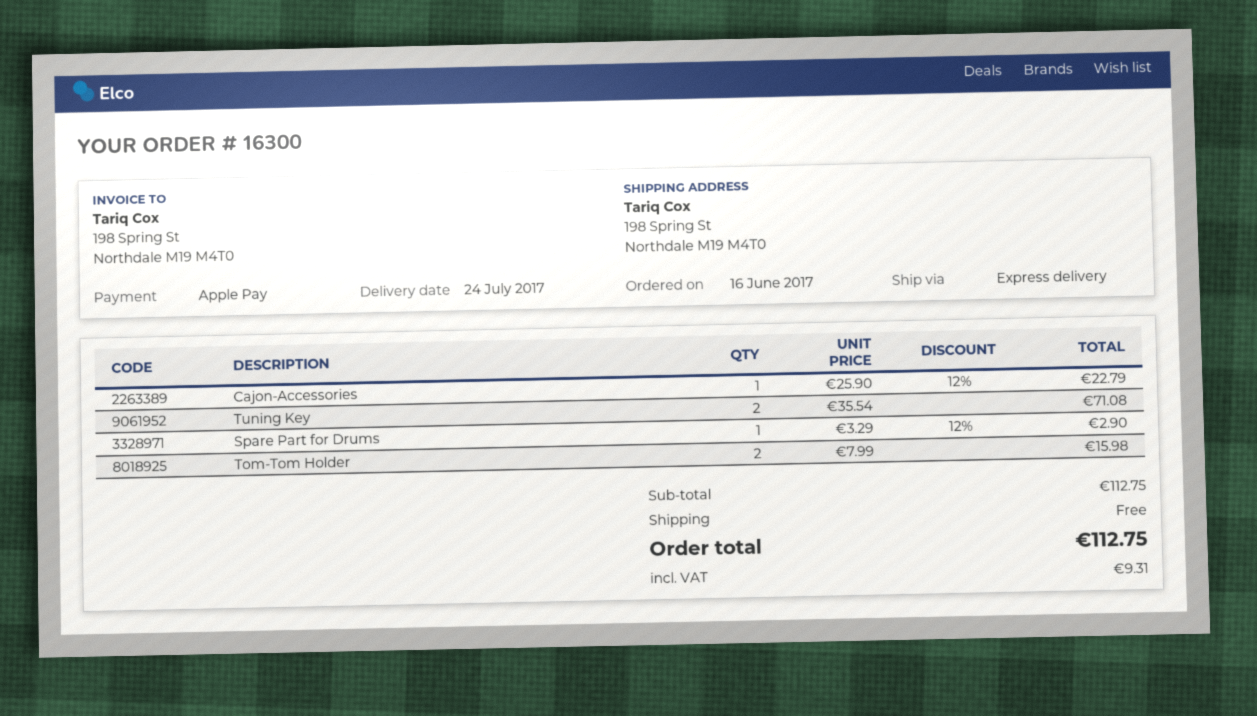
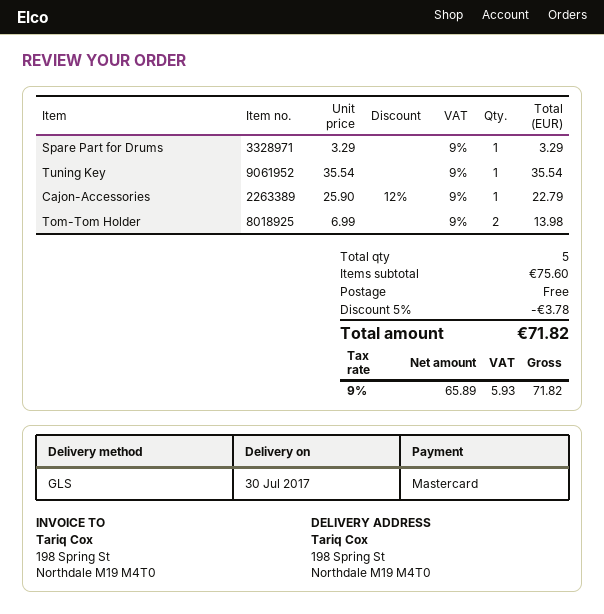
delivery date: 2017-07-24 -> 2017-07-30
payment method: Apple Pay -> Mastercard
shipping method: express -> GLS
Tuning Key: 2 x 35.54 = 71.08 -> 1 x 35.54 = 35.54
Spare Part for Drums: 1 x 3.29 - 12% = 2.90 -> 1 x 3.29 = 3.29
Tom-Tom Holder: 2 x 7.99 = 15.98 -> 2 x 6.99 = 13.98
subtotal: 112.75 -> 75.60
discount: none -> 5% = 3.78
tax: 9.31 -> 5.93
total: 112.75 -> 71.82

